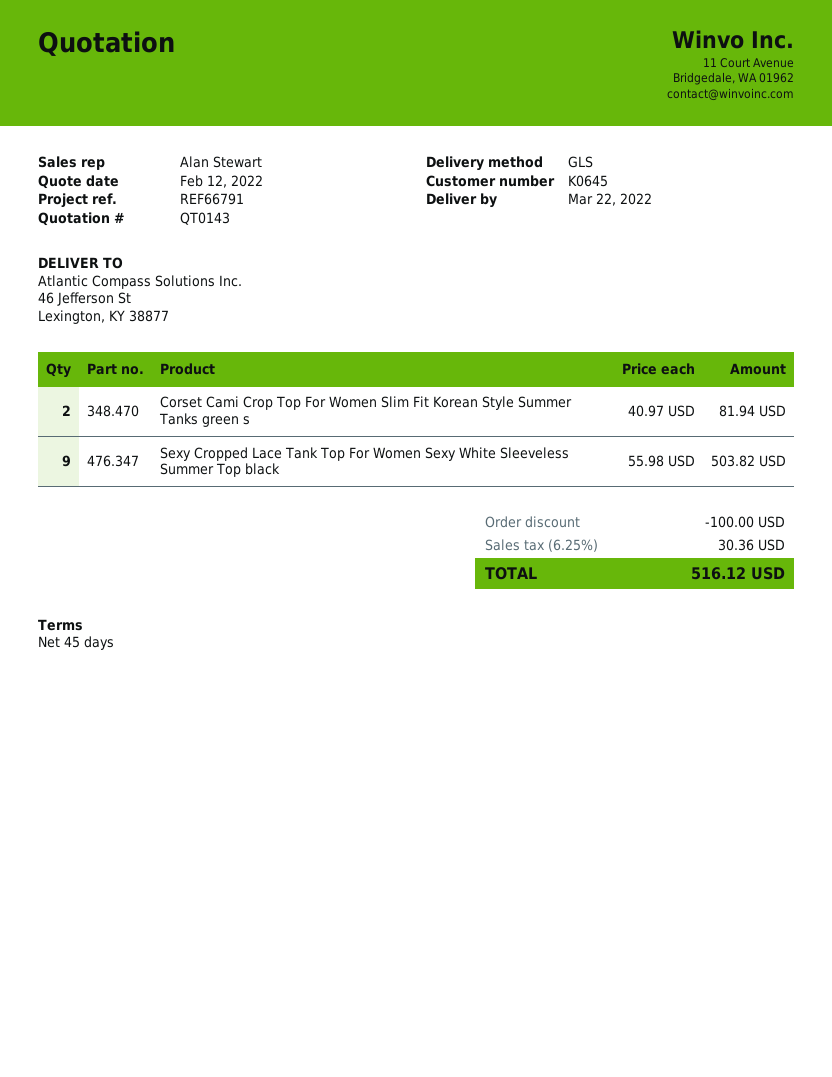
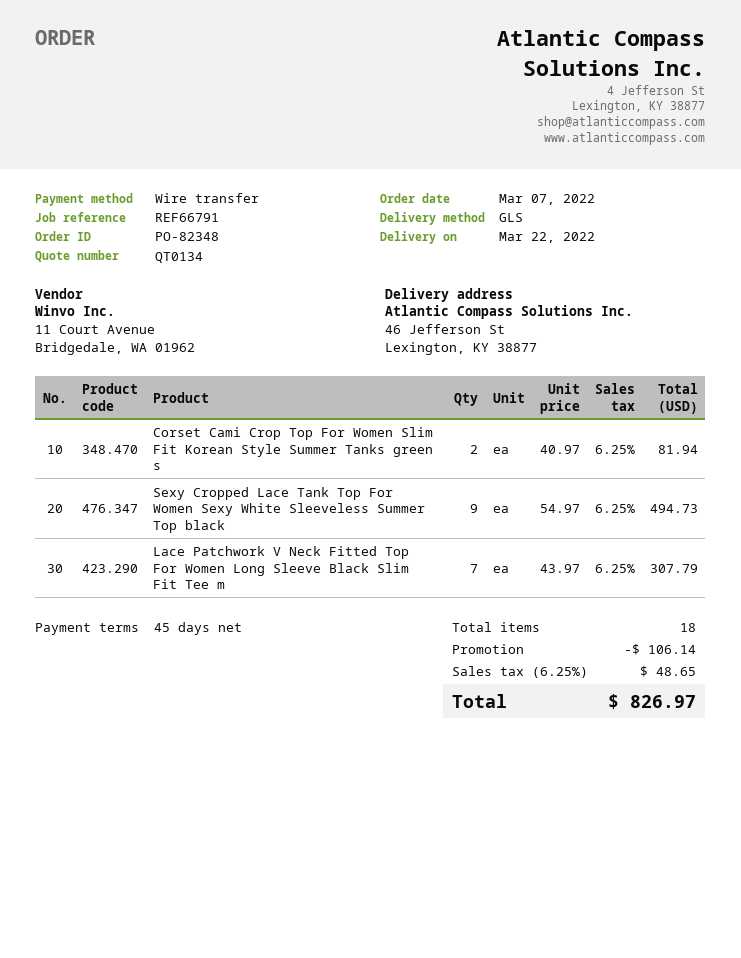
quote number: QT0143 -> QT0134
Sexy Cropped Lace Tank Top For Women Sexy White Sleeveless Summer Top black: 9 x 55.98 = 503.82 -> 9 x 54.97 = 494.73
Lace Patchwork V Neck Fitted Top For Women Long Sleeve Black Slim Fit Tee m: none -> 7 x 43.97 = 307.79
discount: 100.00 -> 106.14
tax: 6.25% = 30.36 -> 6.25% = 48.65
total: 516.12 -> 826.97

